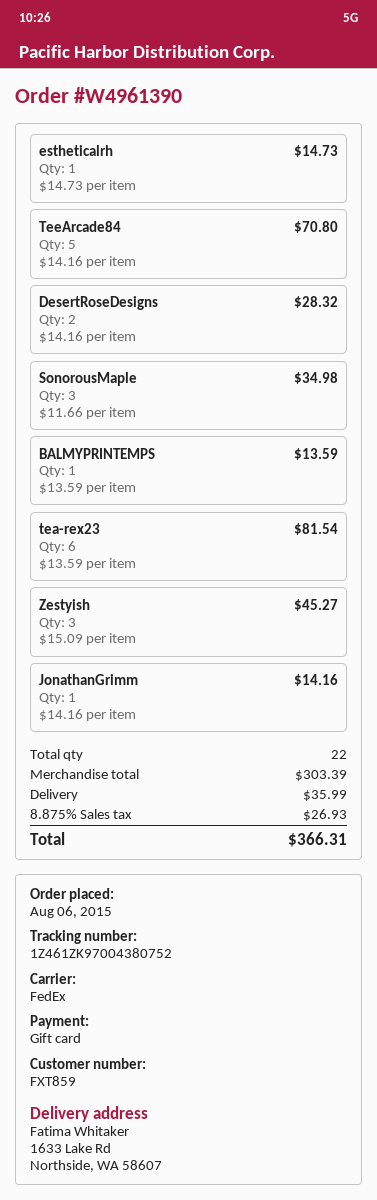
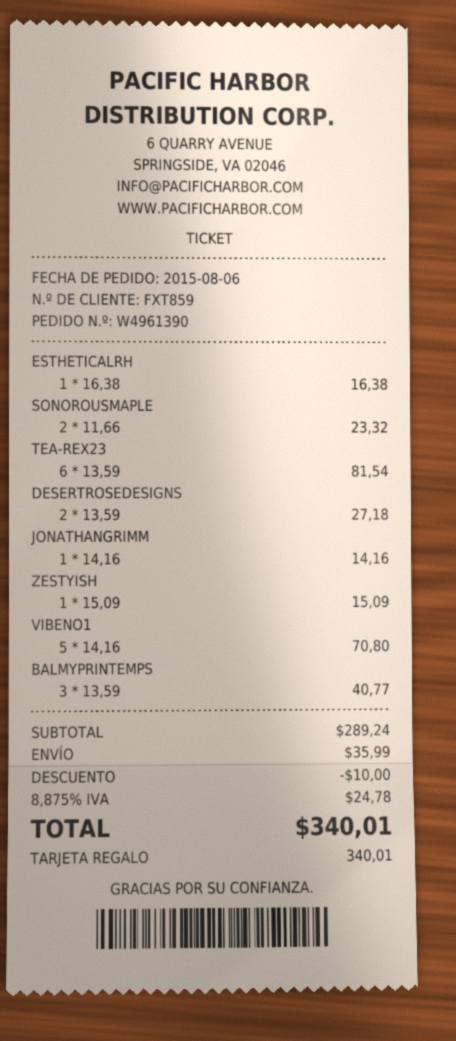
estheticalrh: 1 x 14.73 = 14.73 -> 1 x 16.38 = 16.38
TeeArcade84: 5 x 14.16 = 70.80 -> none
DesertRoseDesigns: 2 x 14.16 = 28.32 -> 2 x 13.59 = 27.18
SonorousMaple: 3 x 11.66 = 34.98 -> 2 x 11.66 = 23.32
BALMYPRINTEMPS: 1 x 13.59 = 13.59 -> 3 x 13.59 = 40.77
Zestyish: 3 x 15.09 = 45.27 -> 1 x 15.09 = 15.09
VIBENO1: none -> 5 x 14.16 = 70.80
subtotal: 303.39 -> 289.24
discount: none -> 10.00
tax: 8.875% = 26.93 -> 8.875% = 24.78
total: 366.31 -> 340.01

